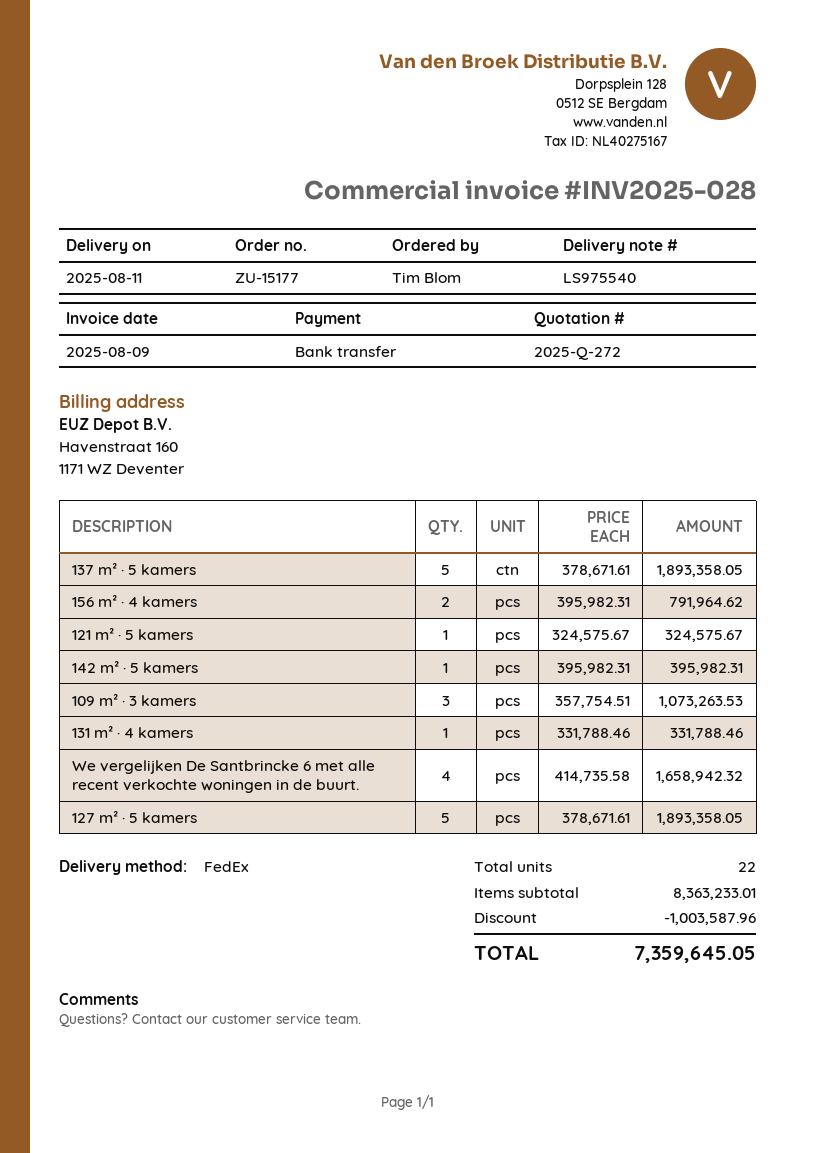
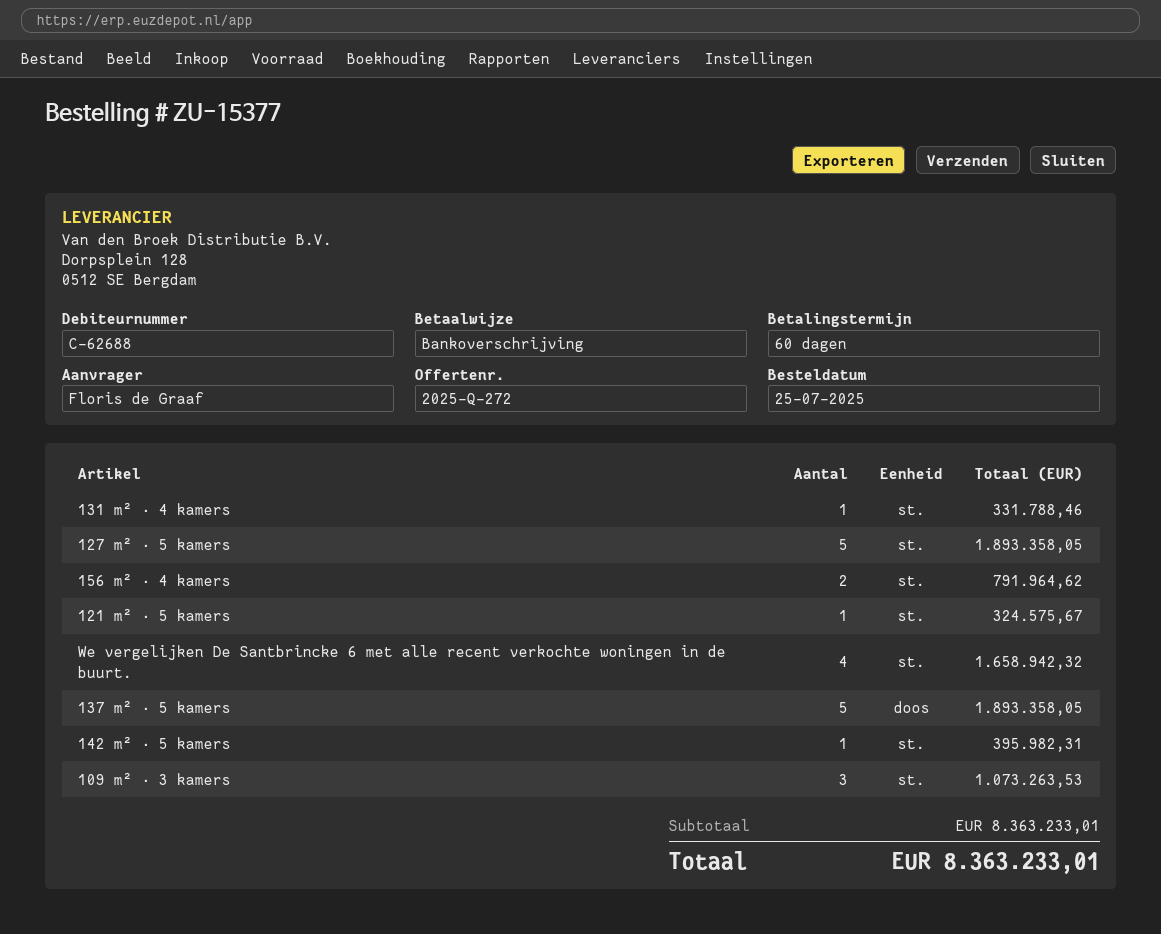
order number: ZU-15177 -> ZU-15377
ordered by: Tim Blom -> Floris de Graaf
discount: 1003587.96 -> none
total: 7359645.05 -> 8363233.01

